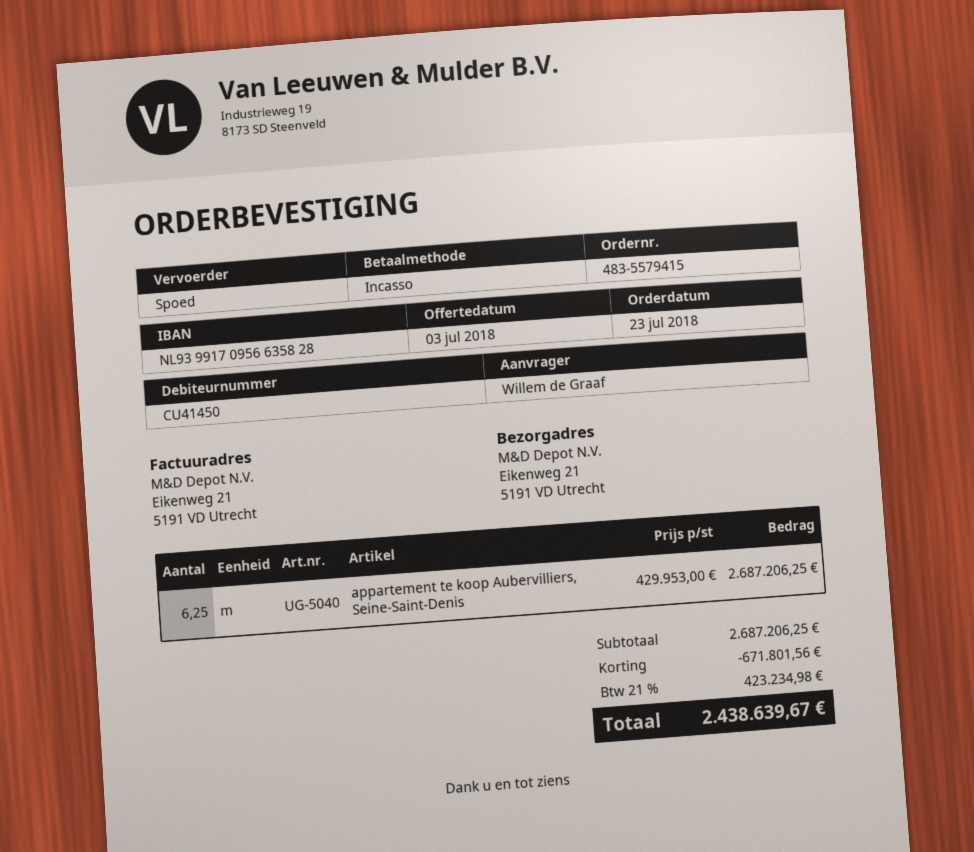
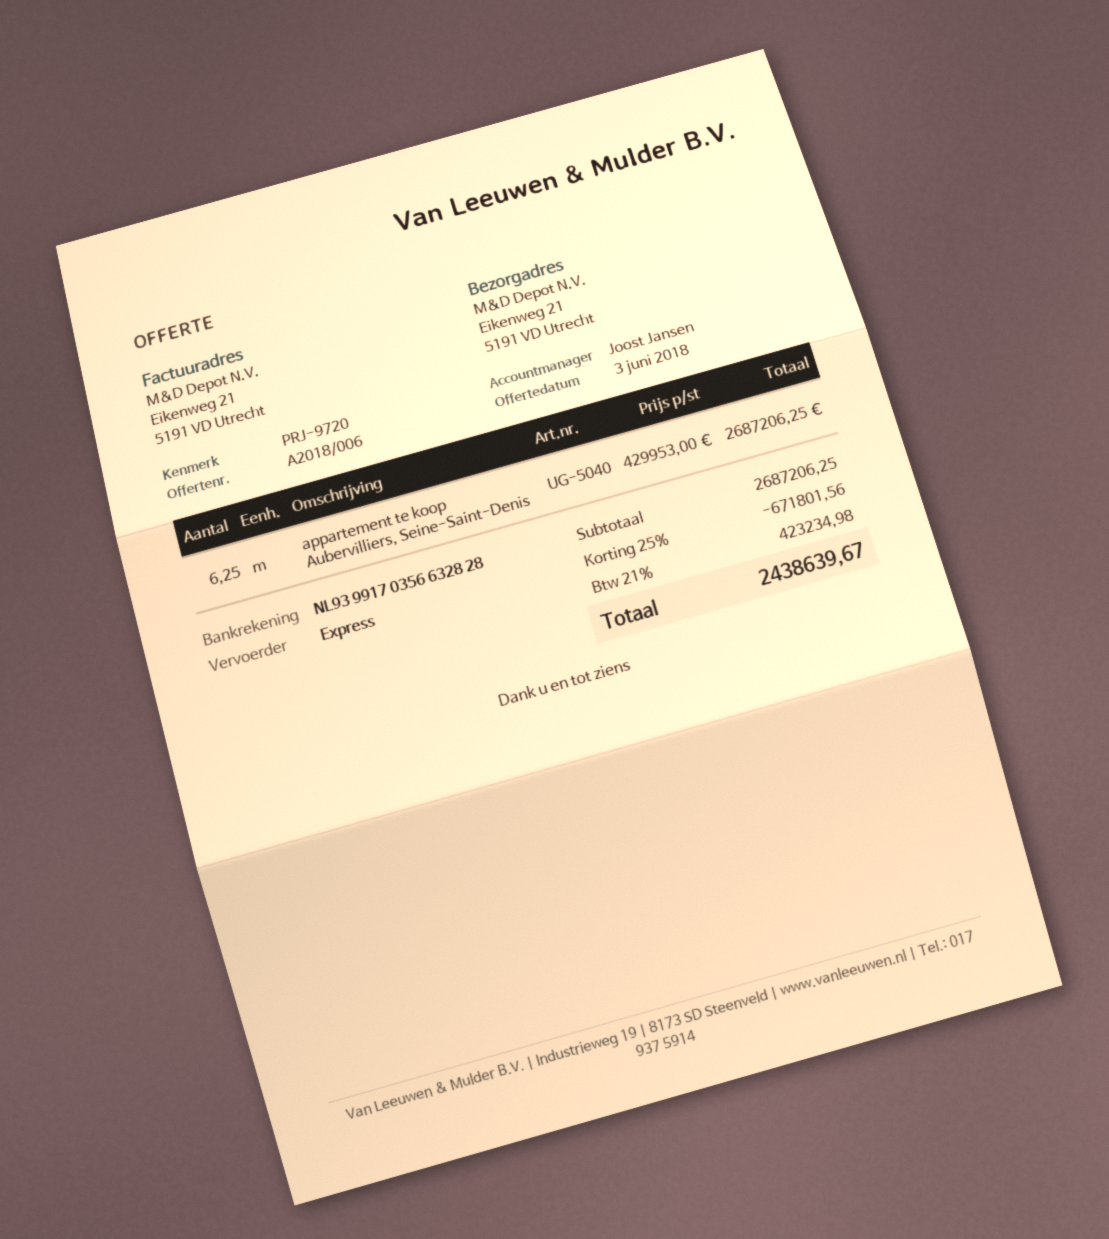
quote date: 2018-07-03 -> 2018-06-03
bank account: NL9399170956635828 -> NL9399170356632828

